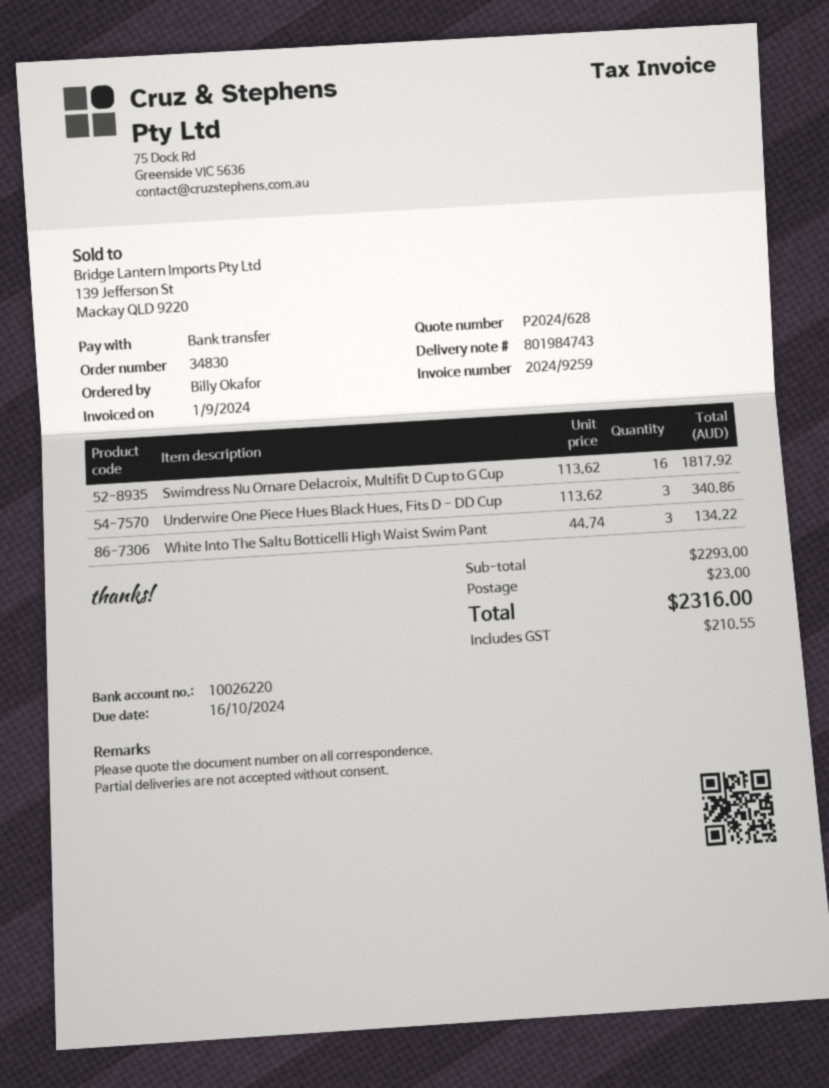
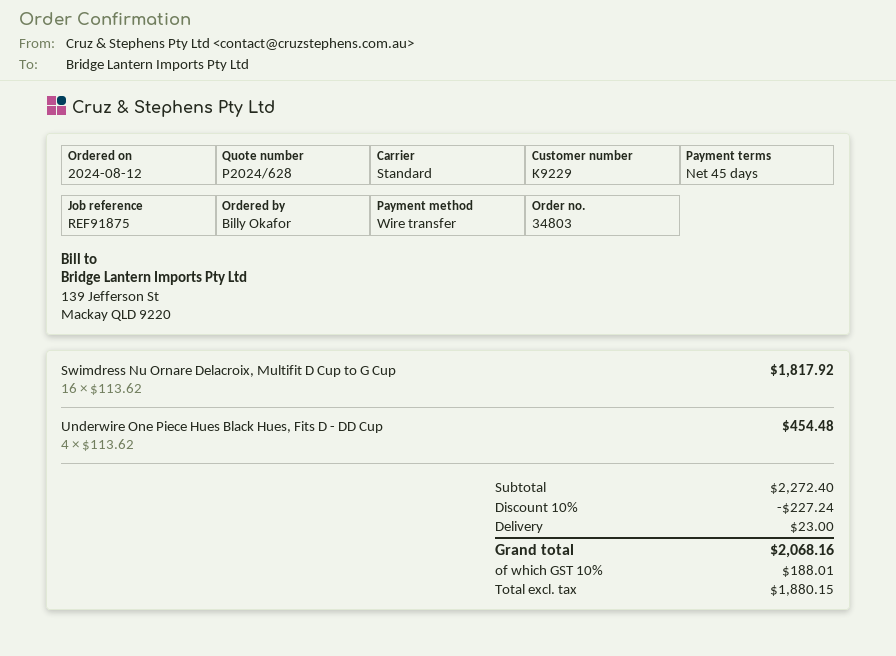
order number: 34830 -> 34803
Underwire One Piece Hues Black Hues, Fits D - DD Cup: 3 x 113.62 = 340.86 -> 4 x 113.62 = 454.48
White Into The Saltu Botticelli High Waist Swim Pant: 3 x 44.74 = 134.22 -> none
subtotal: 2293.00 -> 2272.40
discount: none -> 10% = 227.24
tax: 210.55 -> 188.01
total: 2316.00 -> 2068.16

